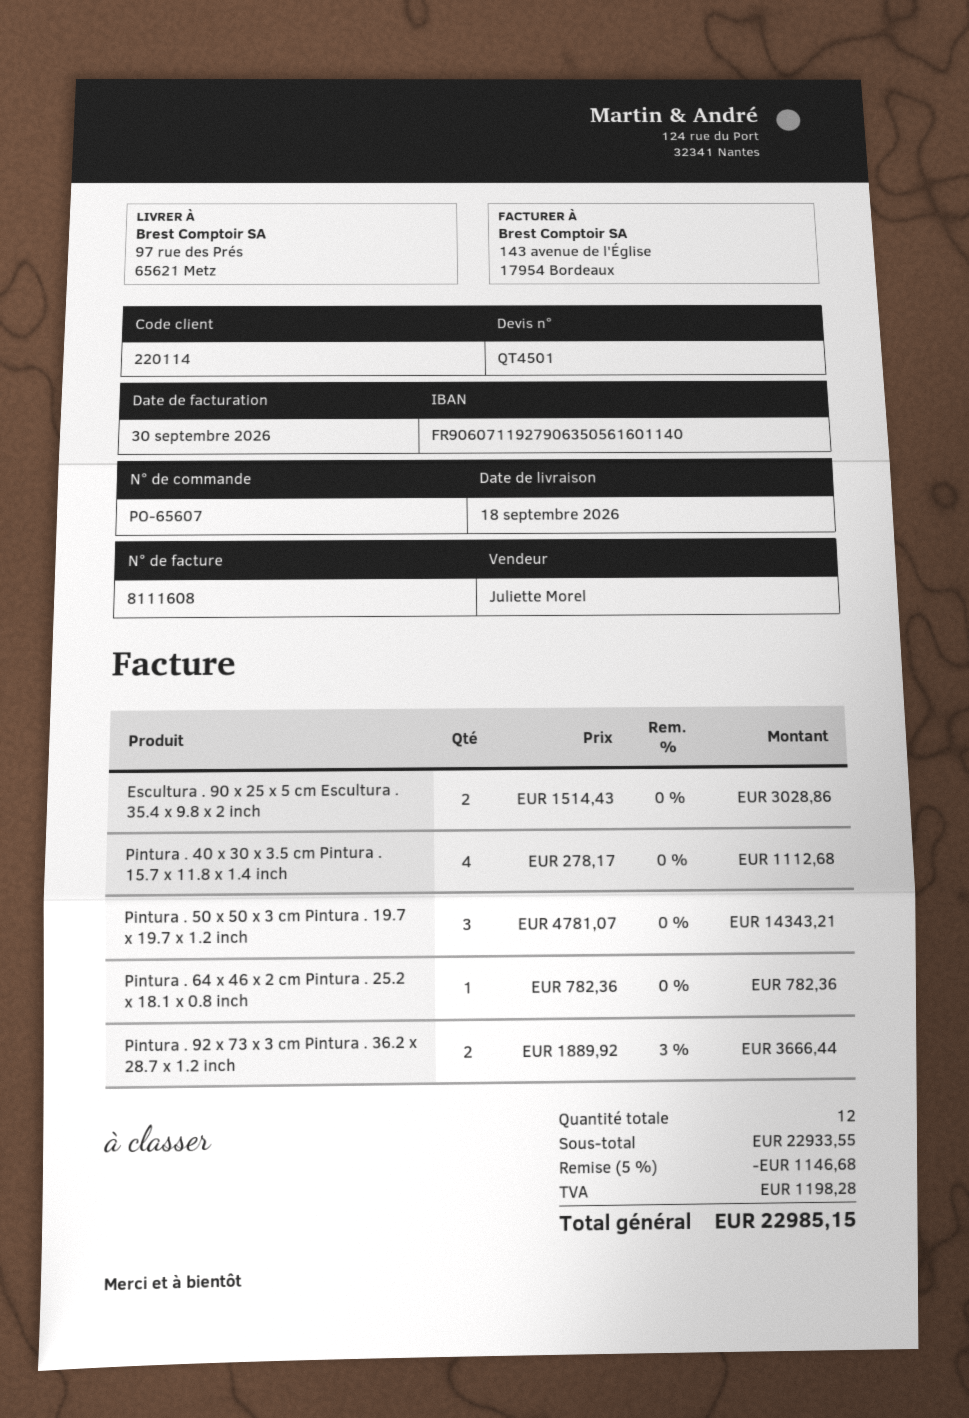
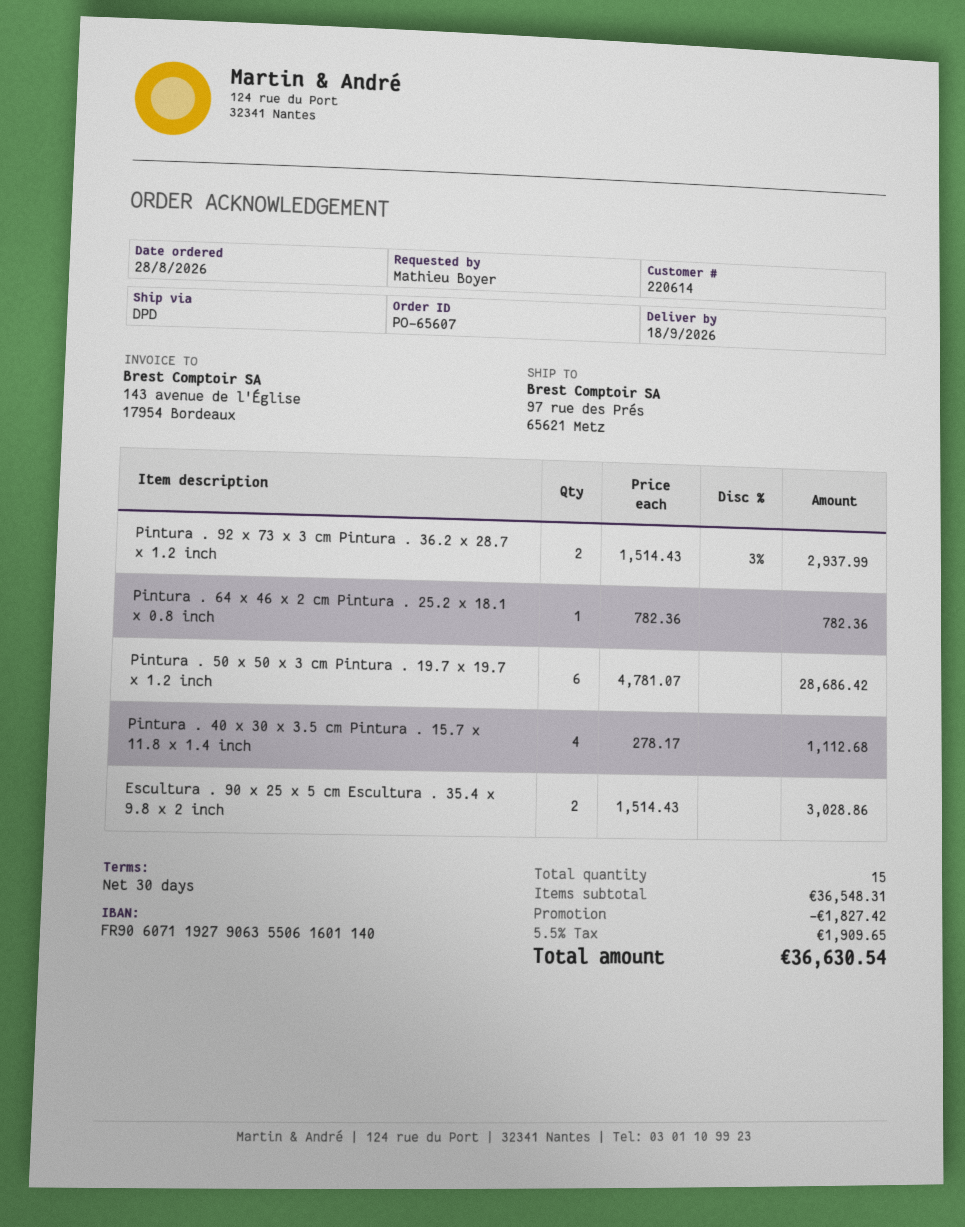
customer number: 220114 -> 220614
bank account: FR9060711927906350561601140 -> FR9060711927906355061601140
Pintura . 50 x 50 x 3 cm Pintura . 19.7 x 19.7 x 1.2 inch: 3 x 4781.07 = 14343.21 -> 6 x 4781.07 = 28686.42
Pintura . 92 x 73 x 3 cm Pintura . 36.2 x 28.7 x 1.2 inch: 2 x 1889.92 - 3% = 3666.44 -> 2 x 1514.43 - 3% = 2937.99
total quantity: 12 -> 15
subtotal: 22933.55 -> 36548.31
discount: 1146.68 -> 1827.42
tax: 1198.28 -> 1909.65
total: 22985.15 -> 36630.54

